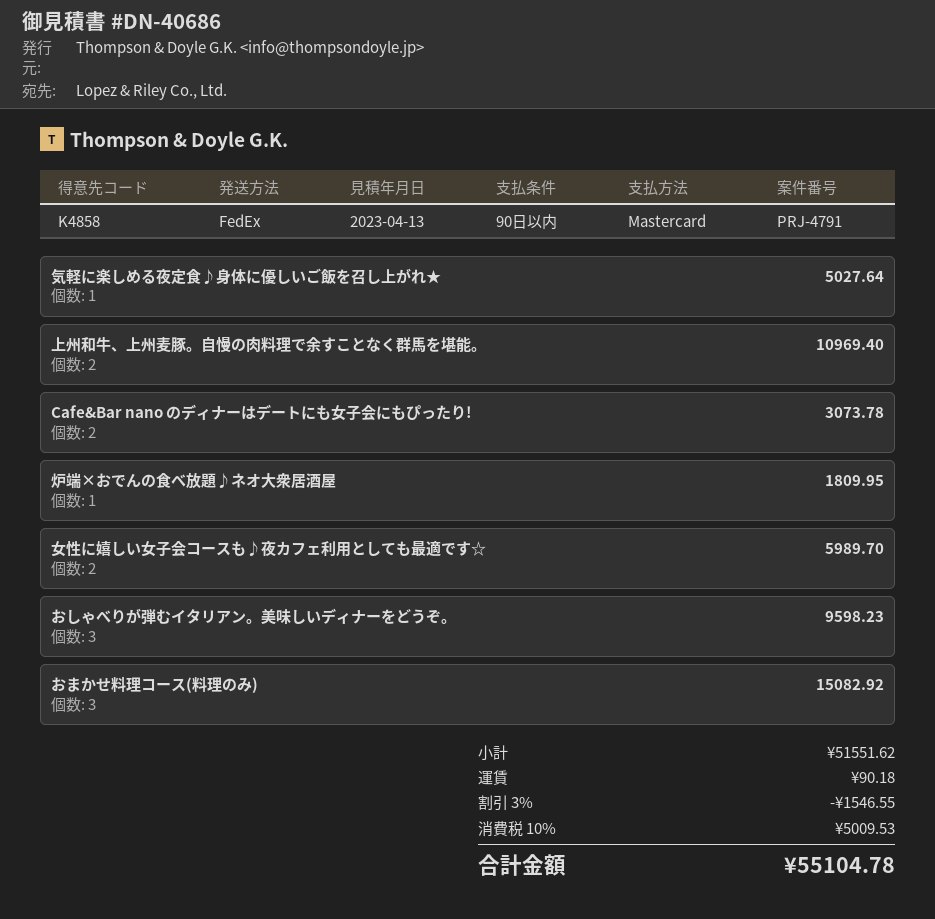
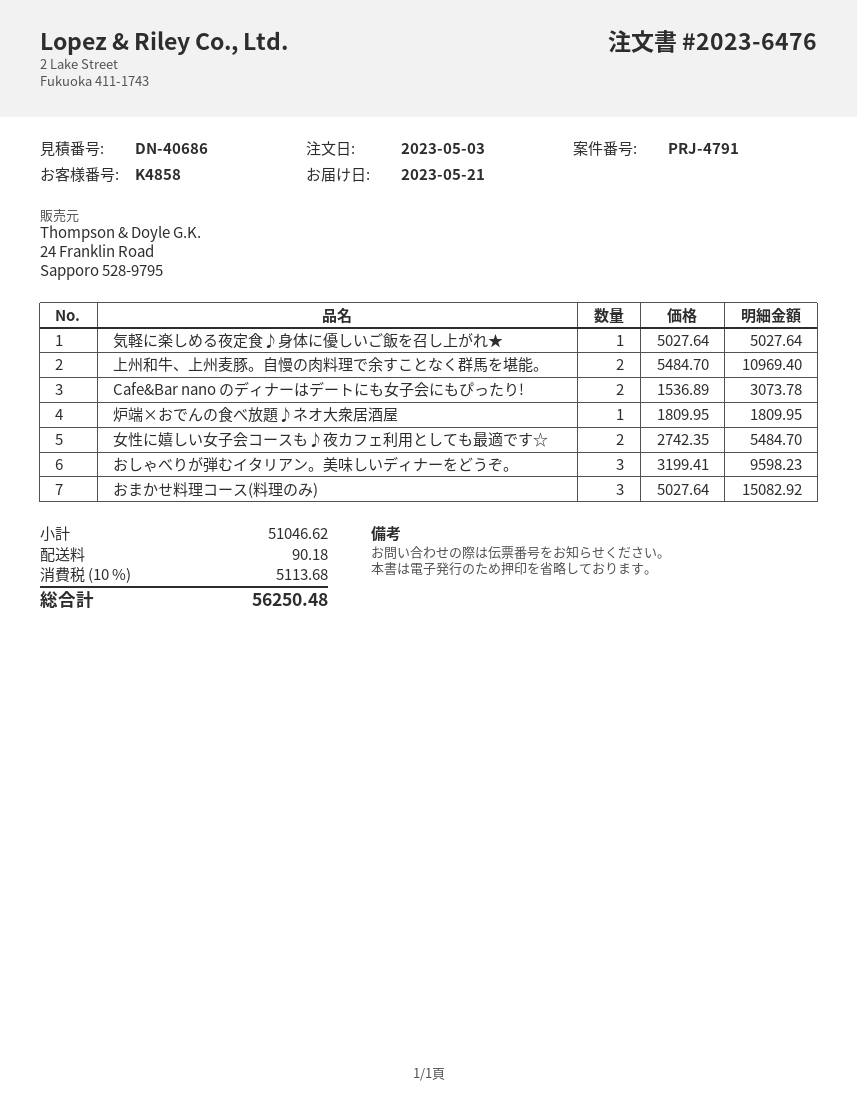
女性に嬉しい女子会コースも♪夜カフェ利用としても最適です☆: 2 for 5989.70 -> 2 for 5484.70
subtotal: 51551.62 -> 51046.62
discount: 3% = 1546.55 -> none
tax: 10% = 5009.53 -> 10% = 5113.68
total: 55104.78 -> 56250.48

